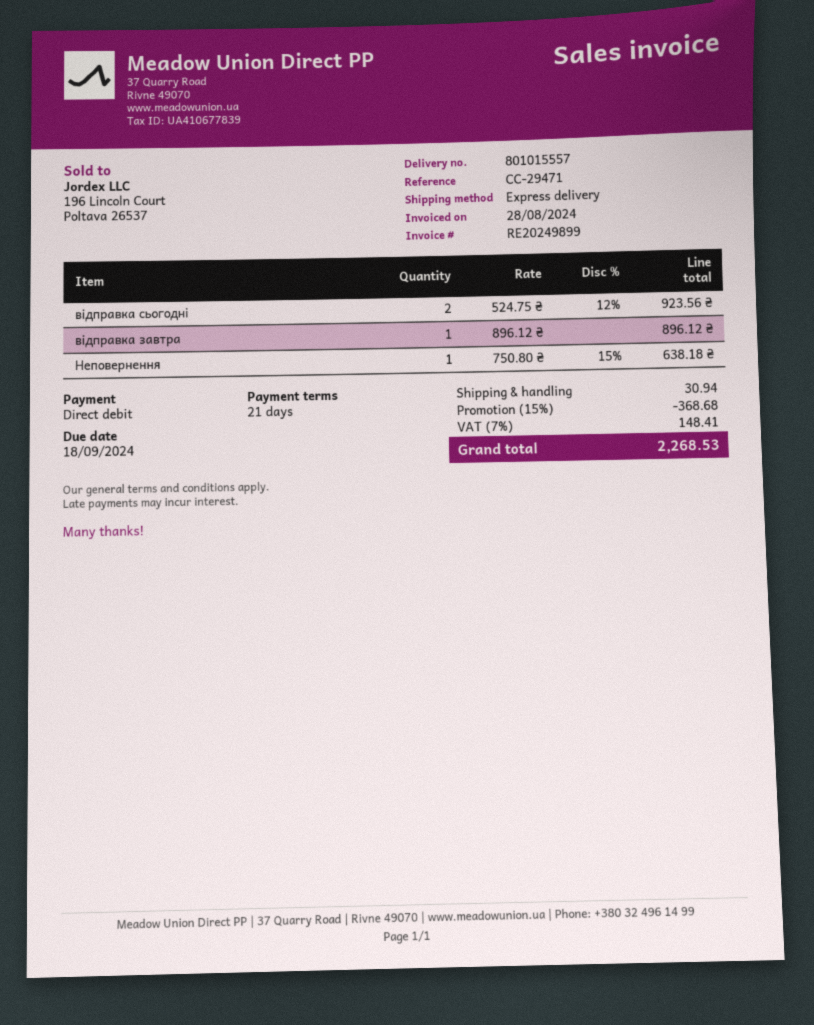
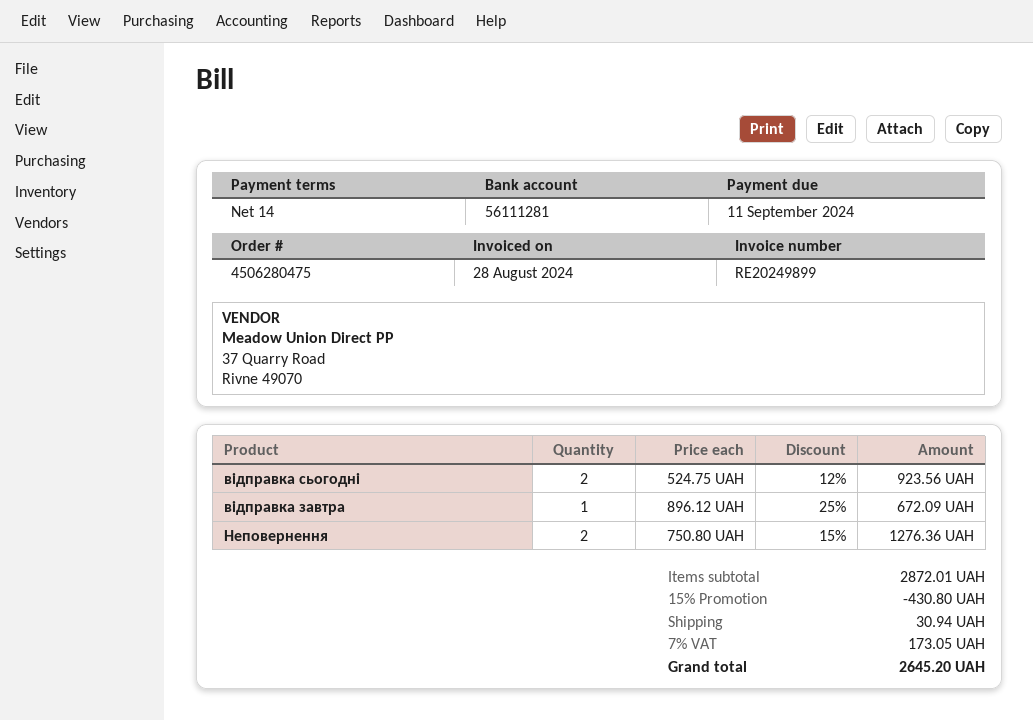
payment terms: 21 days -> 14 days
due date: 2024-09-18 -> 2024-09-11
відправка завтра: 1 x 896.12 = 896.12 -> 1 x 896.12 - 25% = 672.09
Неповернення: 1 x 750.80 - 15% = 638.18 -> 2 x 750.80 - 15% = 1276.36
discount: 15% = 368.68 -> 15% = 430.80
tax: 7% = 148.41 -> 7% = 173.05
total: 2268.53 -> 2645.20

